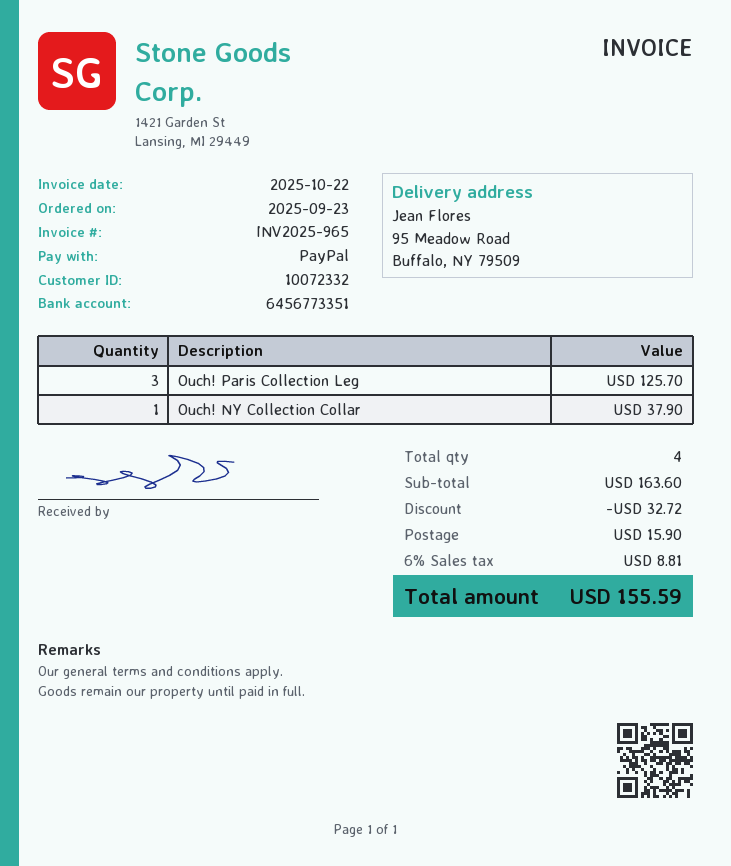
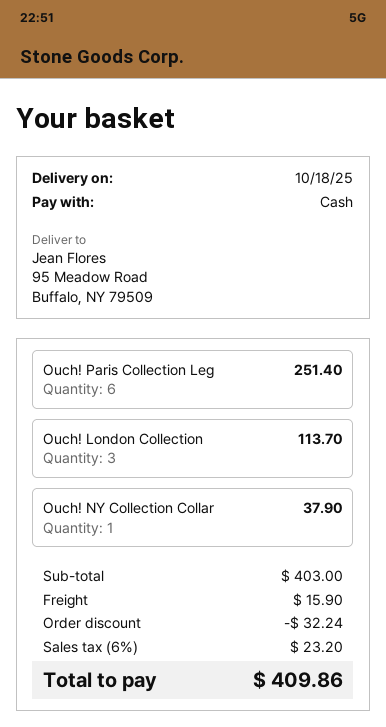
payment method: PayPal -> cash
Ouch! Paris Collection Leg: 3 for 125.70 -> 6 for 251.40
Ouch! London Collection: none -> 3 for 113.70
subtotal: 163.60 -> 403.00
discount: 32.72 -> 32.24
tax: 6% = 8.81 -> 6% = 23.20
total: 155.59 -> 409.86

